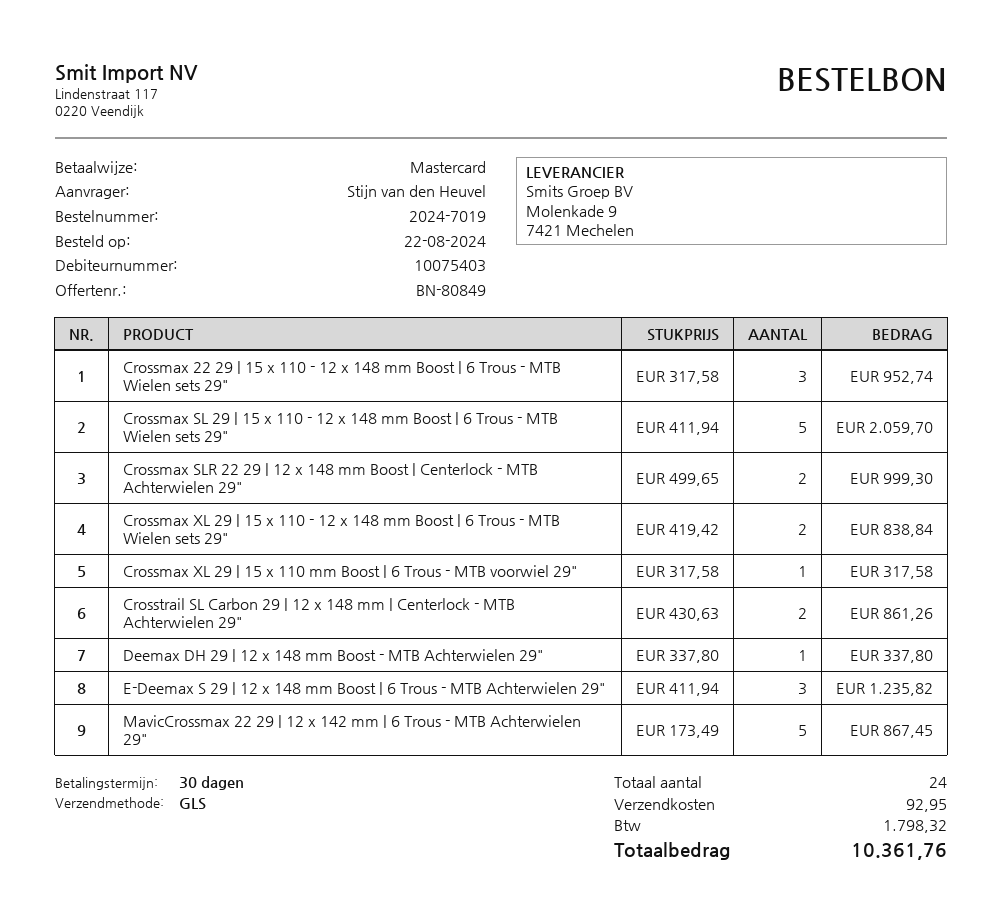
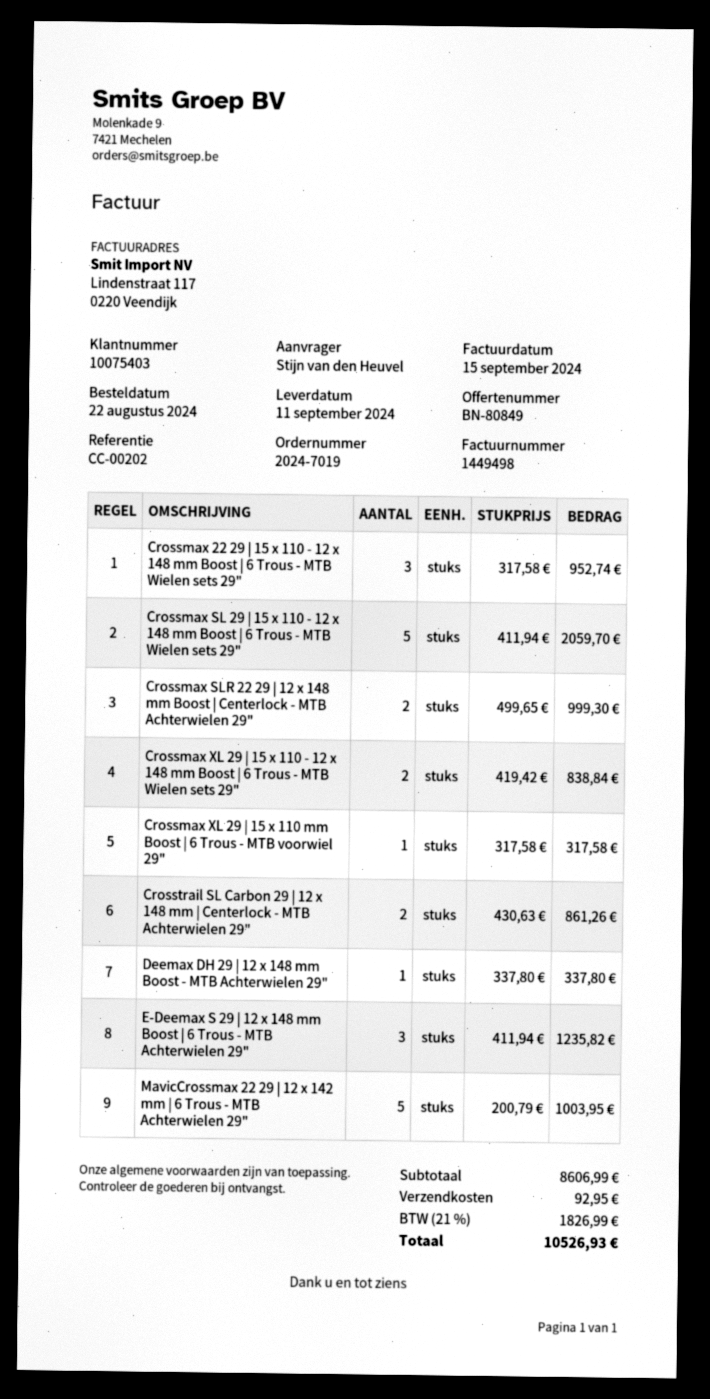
MavicCrossmax 22 29 | 12 x 142 mm | 6 Trous - MTB Achterwielen 29": 5 x 173.49 = 867.45 -> 5 x 200.79 = 1003.95
tax: 1798.32 -> 1826.99
total: 10361.76 -> 10526.93

